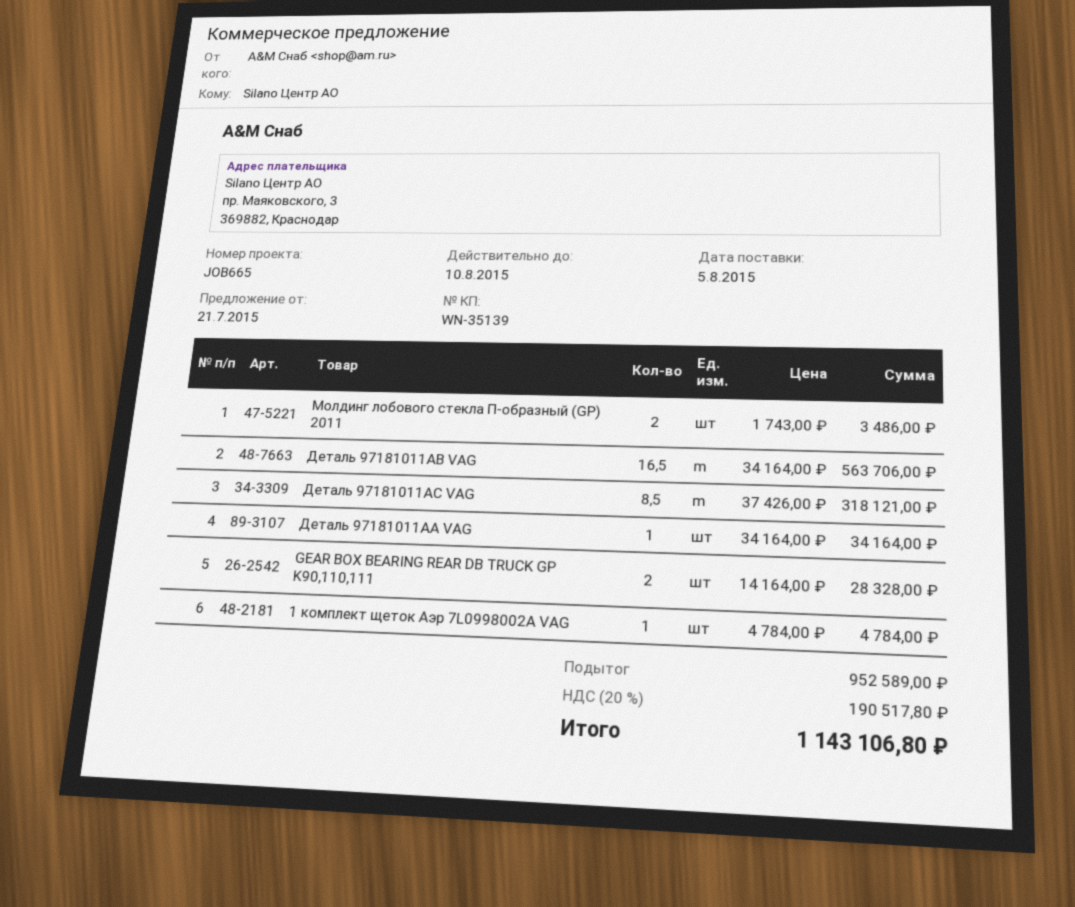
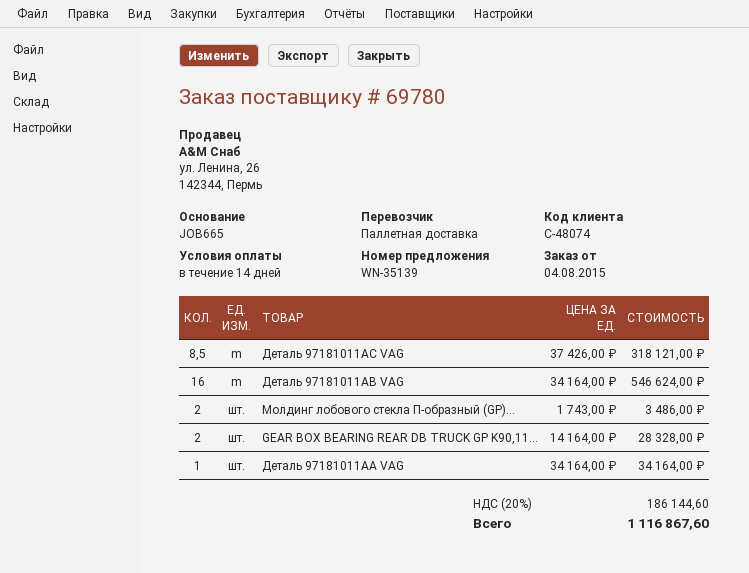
Деталь 97181011AB VAG: 16.5 x 34164.00 = 563706.00 -> 16 x 34164.00 = 546624.00
1 комплект щеток Аэр 7L0998002A VAG: 1 x 4784.00 = 4784.00 -> none
tax: 20% = 190517.80 -> 20% = 186144.60
total: 1143106.80 -> 1116867.60

